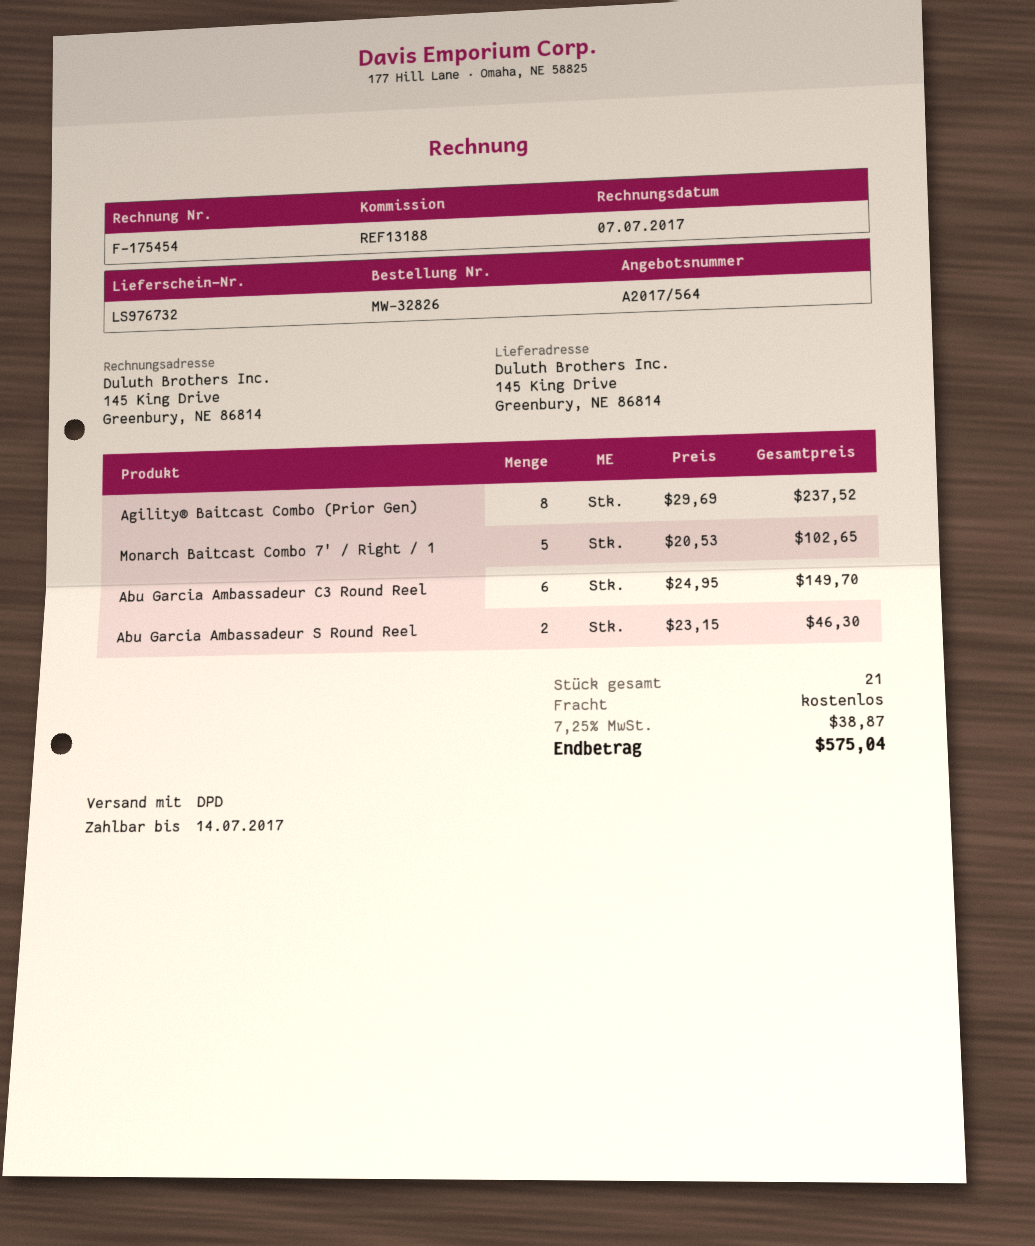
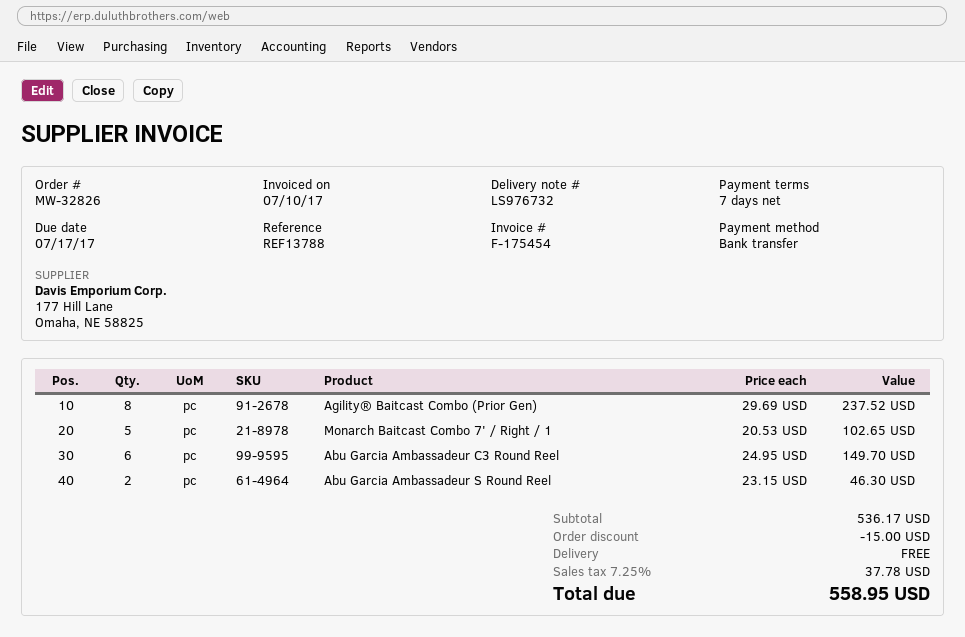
invoice date: 2017-07-07 -> 2017-07-10
due date: 2017-07-14 -> 2017-07-17
reference: REF13188 -> REF13788
discount: none -> 15.00
tax: 7.25% = 38.87 -> 7.25% = 37.78
total: 575.04 -> 558.95

